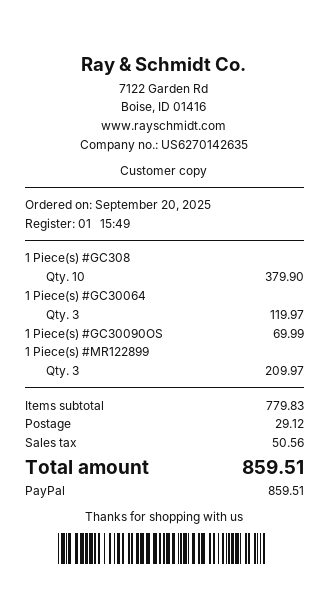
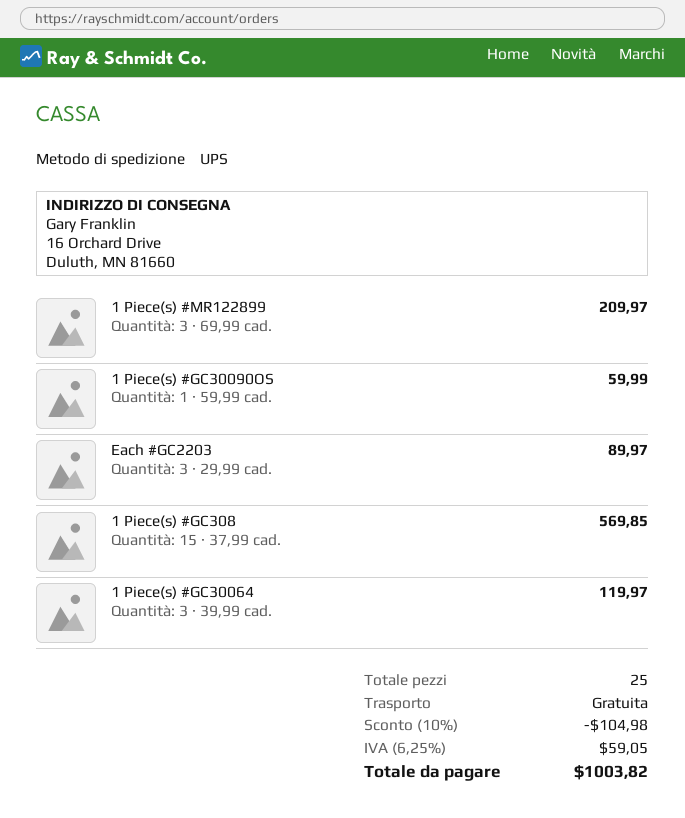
1 Piece(s) #GC308: 10 for 379.90 -> 15 for 569.85
1 Piece(s) #GC30090OS: 1 for 69.99 -> 1 for 59.99
Each #GC2203: none -> 3 for 89.97
discount: none -> 10% = 104.98
shipping: 29.12 -> 0.00
tax: 50.56 -> 59.05
total: 859.51 -> 1003.82

